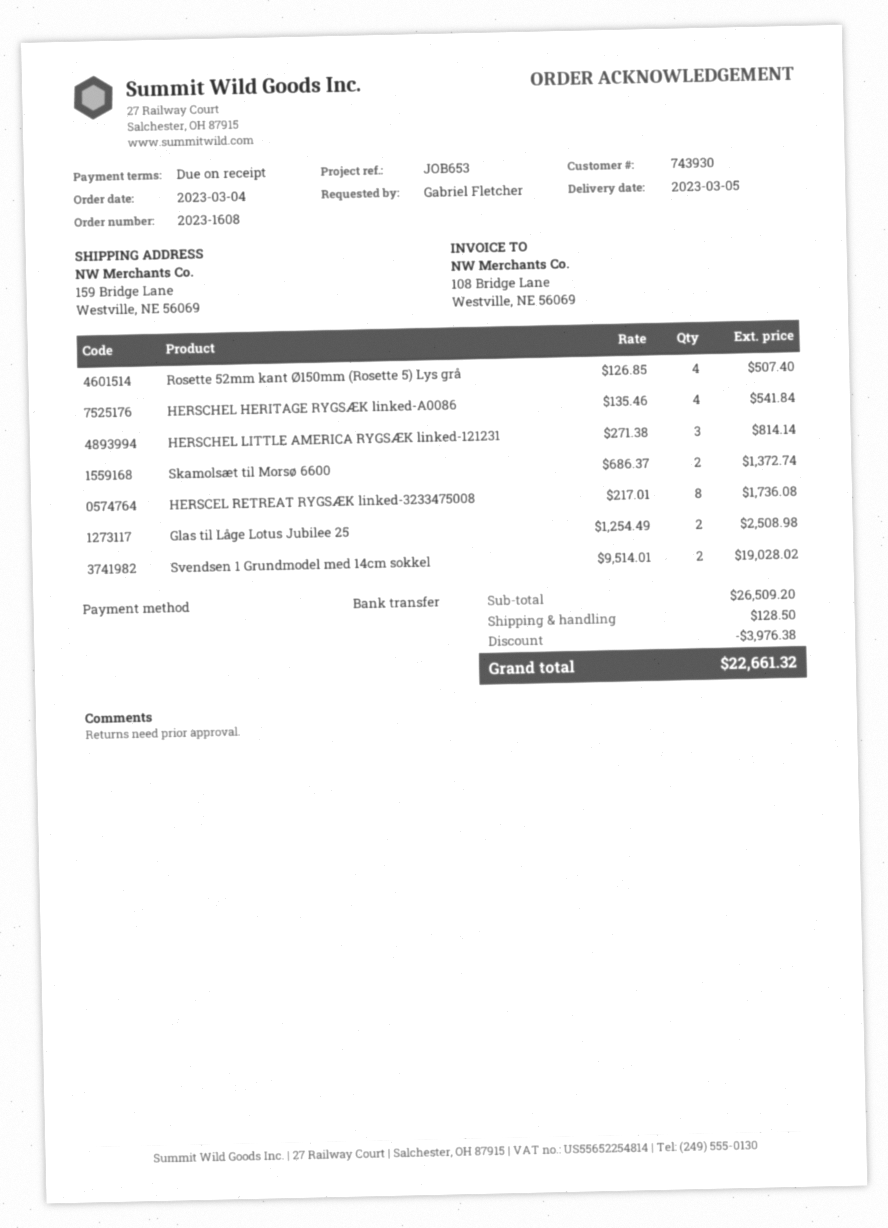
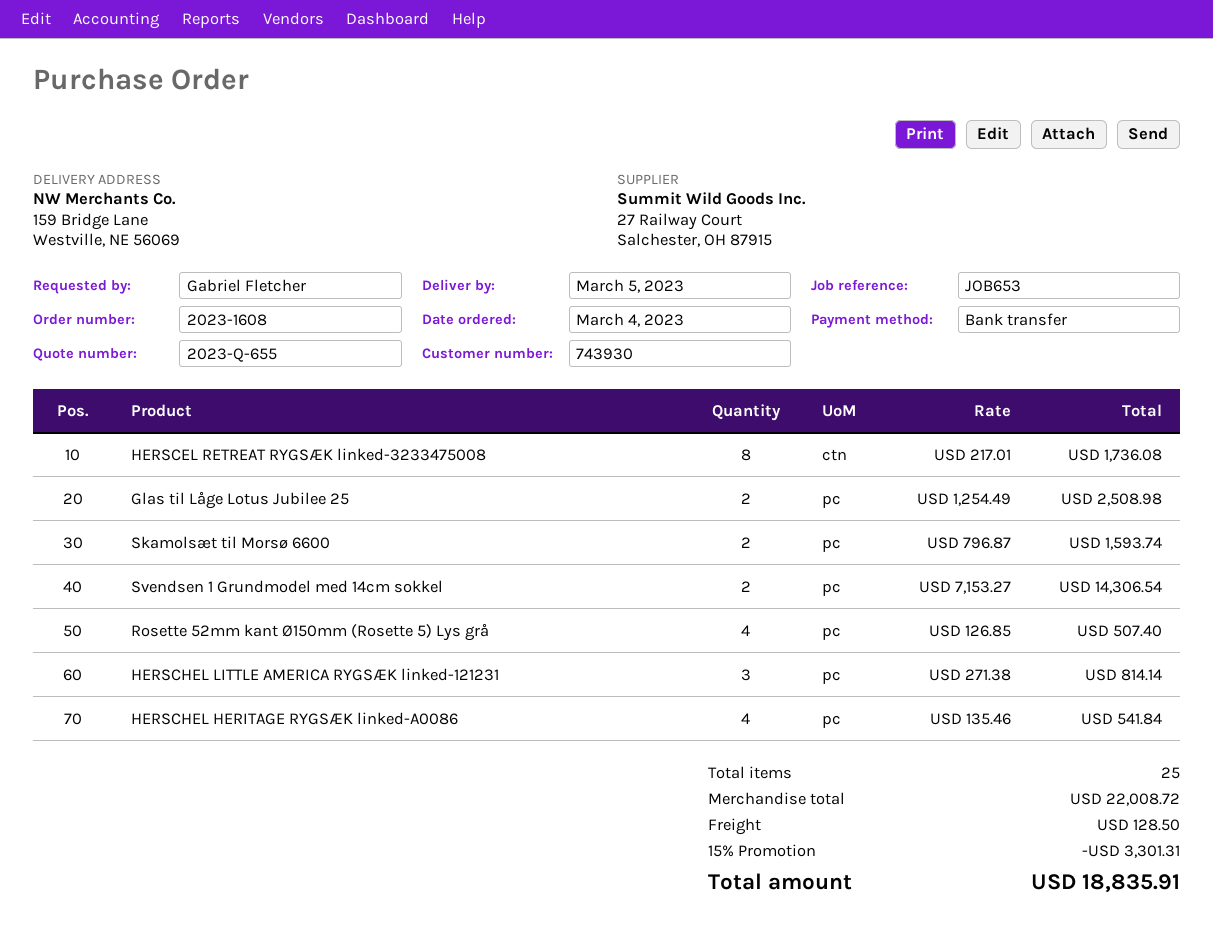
Skamolsæt til Morsø 6600: 2 x 686.37 = 1372.74 -> 2 x 796.87 = 1593.74
Svendsen 1 Grundmodel med 14cm sokkel: 2 x 9514.01 = 19028.02 -> 2 x 7153.27 = 14306.54
subtotal: 26509.20 -> 22008.72
discount: 3976.38 -> 3301.31
total: 22661.32 -> 18835.91

